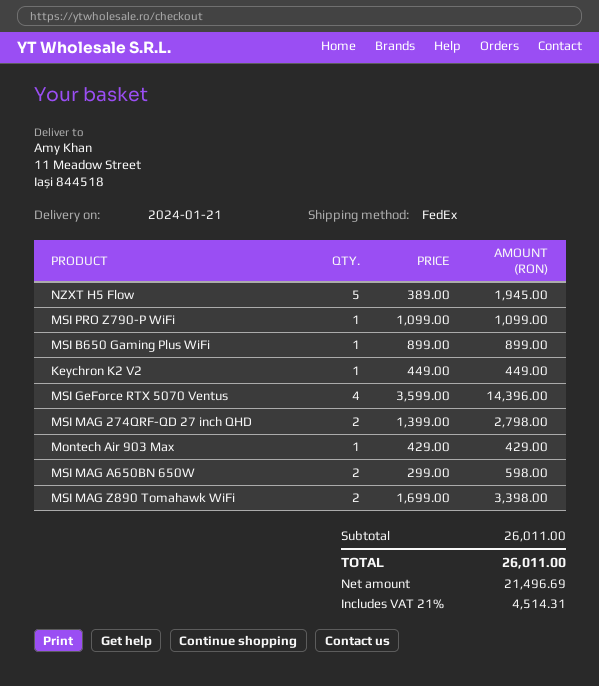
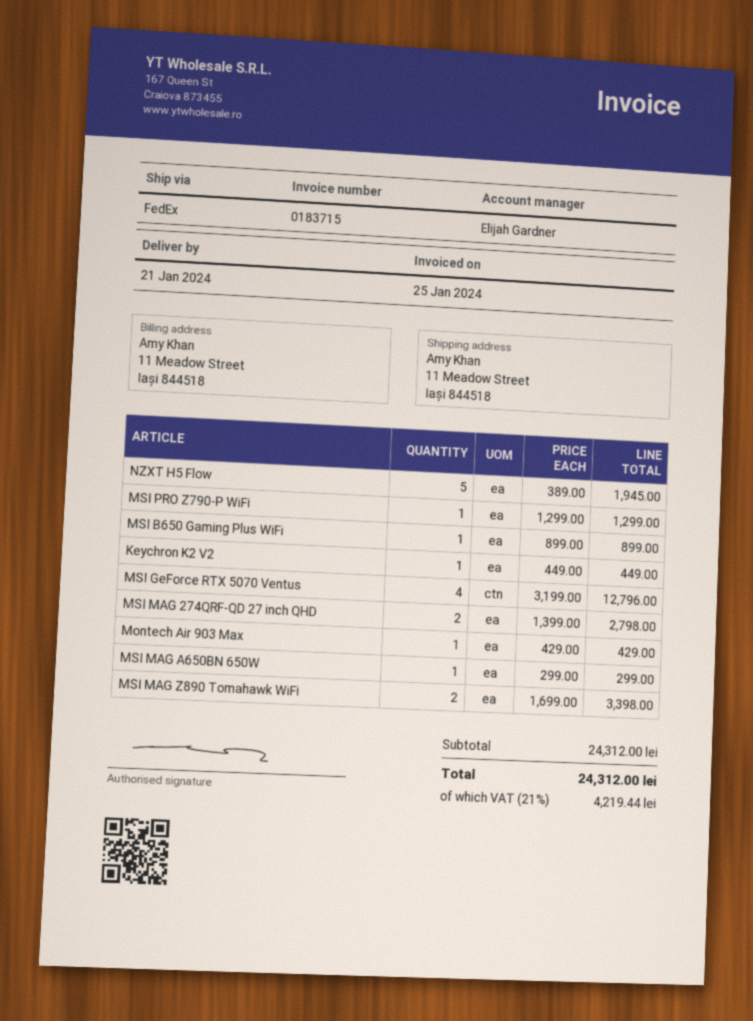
MSI PRO Z790-P WiFi: 1 x 1099.00 = 1099.00 -> 1 x 1299.00 = 1299.00
MSI GeForce RTX 5070 Ventus: 4 x 3599.00 = 14396.00 -> 4 x 3199.00 = 12796.00
MSI MAG A650BN 650W: 2 x 299.00 = 598.00 -> 1 x 299.00 = 299.00
subtotal: 26011.00 -> 24312.00
tax: 21% = 4514.31 -> 21% = 4219.44
total: 26011.00 -> 24312.00

